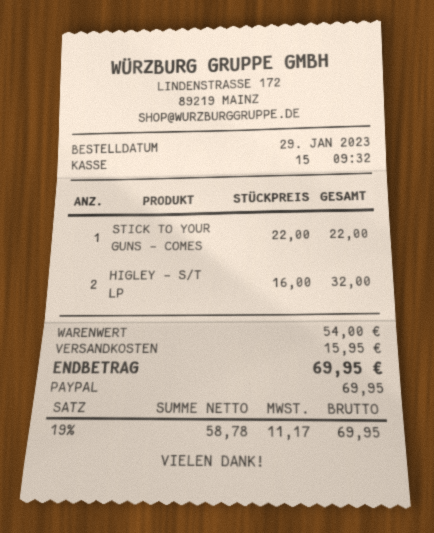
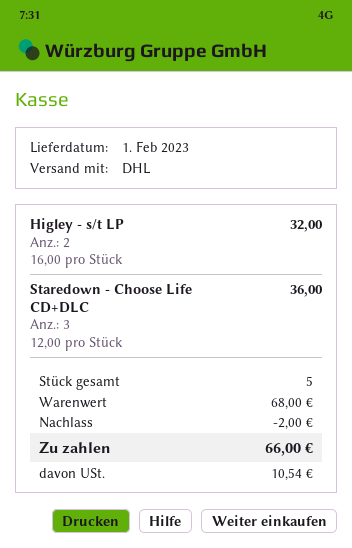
STICK TO YOUR GUNS - COMES: 1 x 22.00 = 22.00 -> none
Staredown - Choose Life CD+DLC: none -> 3 x 12.00 = 36.00
subtotal: 54.00 -> 68.00
discount: none -> 2.00
shipping: 15.95 -> none
tax: 11.17 -> 10.54
total: 69.95 -> 66.00

